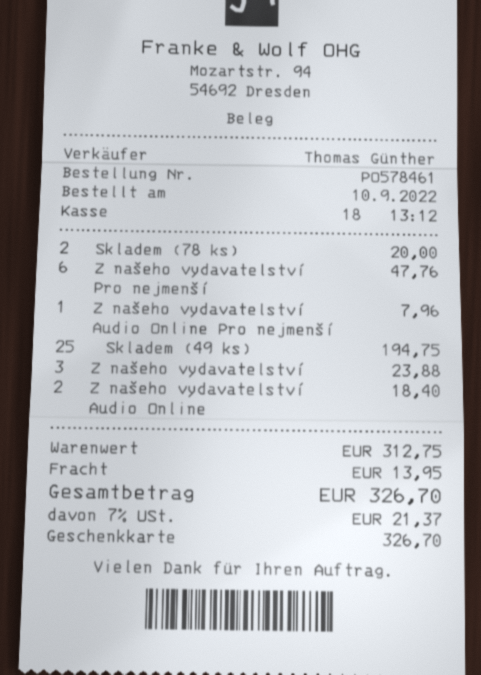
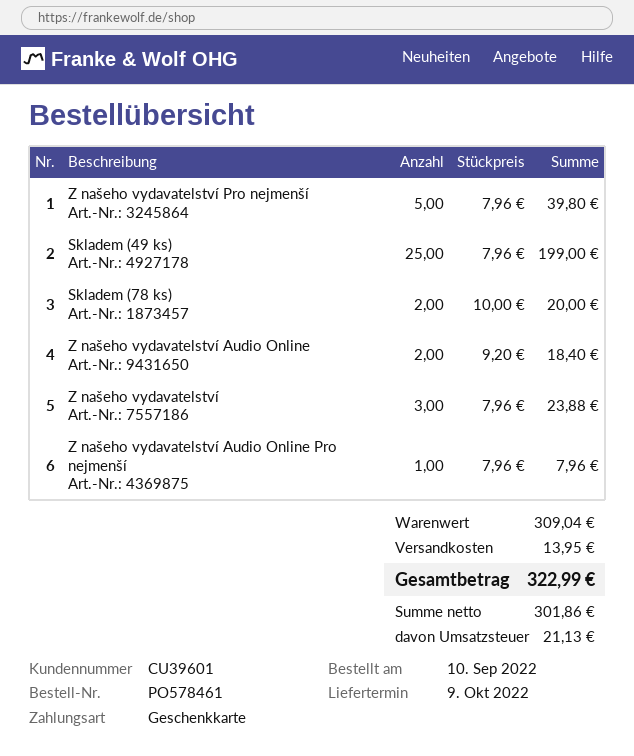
Z našeho vydavatelství Pro nejmenší: 6 for 47.76 -> 5 for 39.80
Skladem (49 ks): 25 for 194.75 -> 25 for 199.00
subtotal: 312.75 -> 309.04
tax: 21.37 -> 21.13
total: 326.70 -> 322.99

